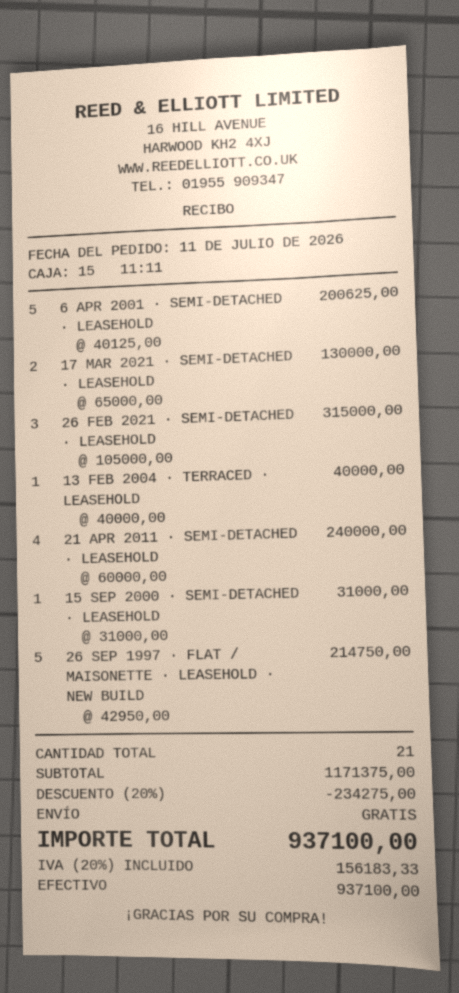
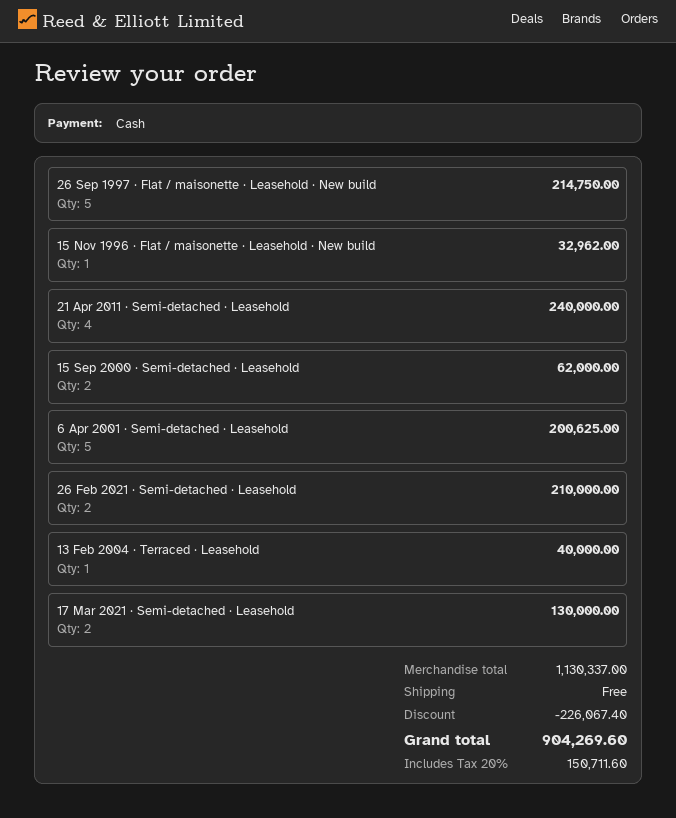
26 FEB 2021 · SEMI-DETACHED · LEASEHOLD: 3 for 315000.00 -> 2 for 210000.00
15 SEP 2000 · SEMI-DETACHED · LEASEHOLD: 1 for 31000.00 -> 2 for 62000.00
15 Nov 1996 · Flat / maisonette · Leasehold · New build: none -> 1 for 32962.00
subtotal: 1171375.00 -> 1130337.00
discount: 234275.00 -> 226067.40
tax: 20% = 156183.33 -> 20% = 150711.60
total: 937100.00 -> 904269.60

